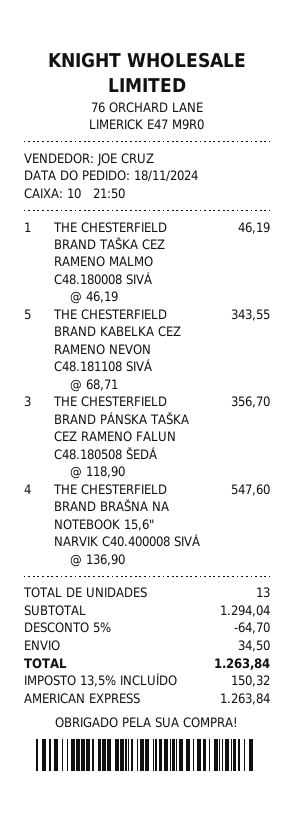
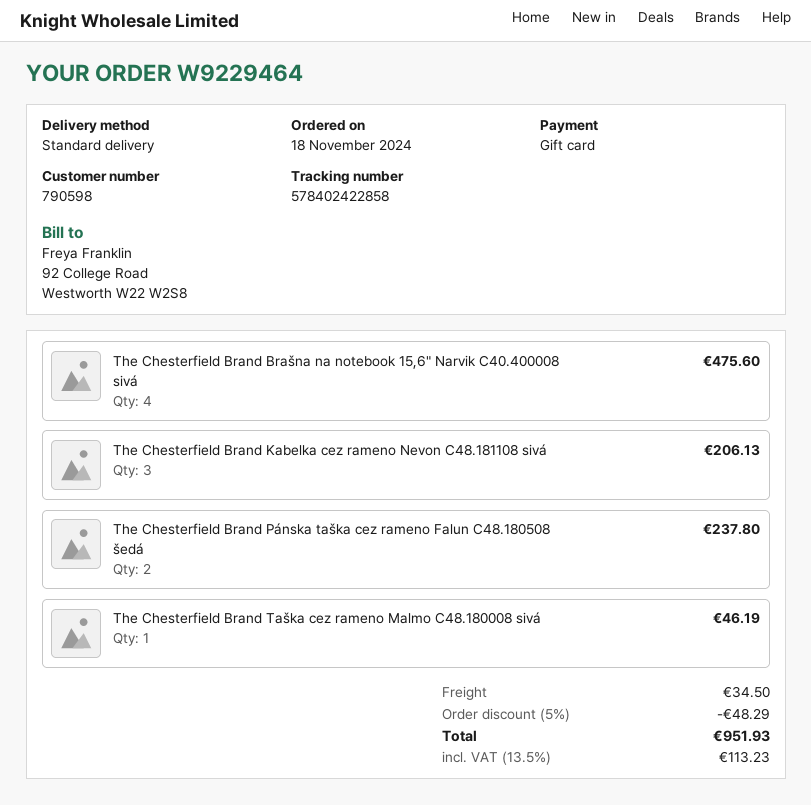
payment method: American Express -> gift card
THE CHESTERFIELD BRAND KABELKA CEZ RAMENO NEVON C48.181108 SIVÁ: 5 for 343.55 -> 3 for 206.13
THE CHESTERFIELD BRAND PÁNSKA TAŠKA CEZ RAMENO FALUN C48.180508 ŠEDÁ: 3 for 356.70 -> 2 for 237.80
THE CHESTERFIELD BRAND BRAŠNA NA NOTEBOOK 15,6" NARVIK C40.400008 SIVÁ: 4 for 547.60 -> 4 for 475.60
discount: 5% = 64.70 -> 5% = 48.29
tax: 13.5% = 150.32 -> 13.5% = 113.23
total: 1263.84 -> 951.93

